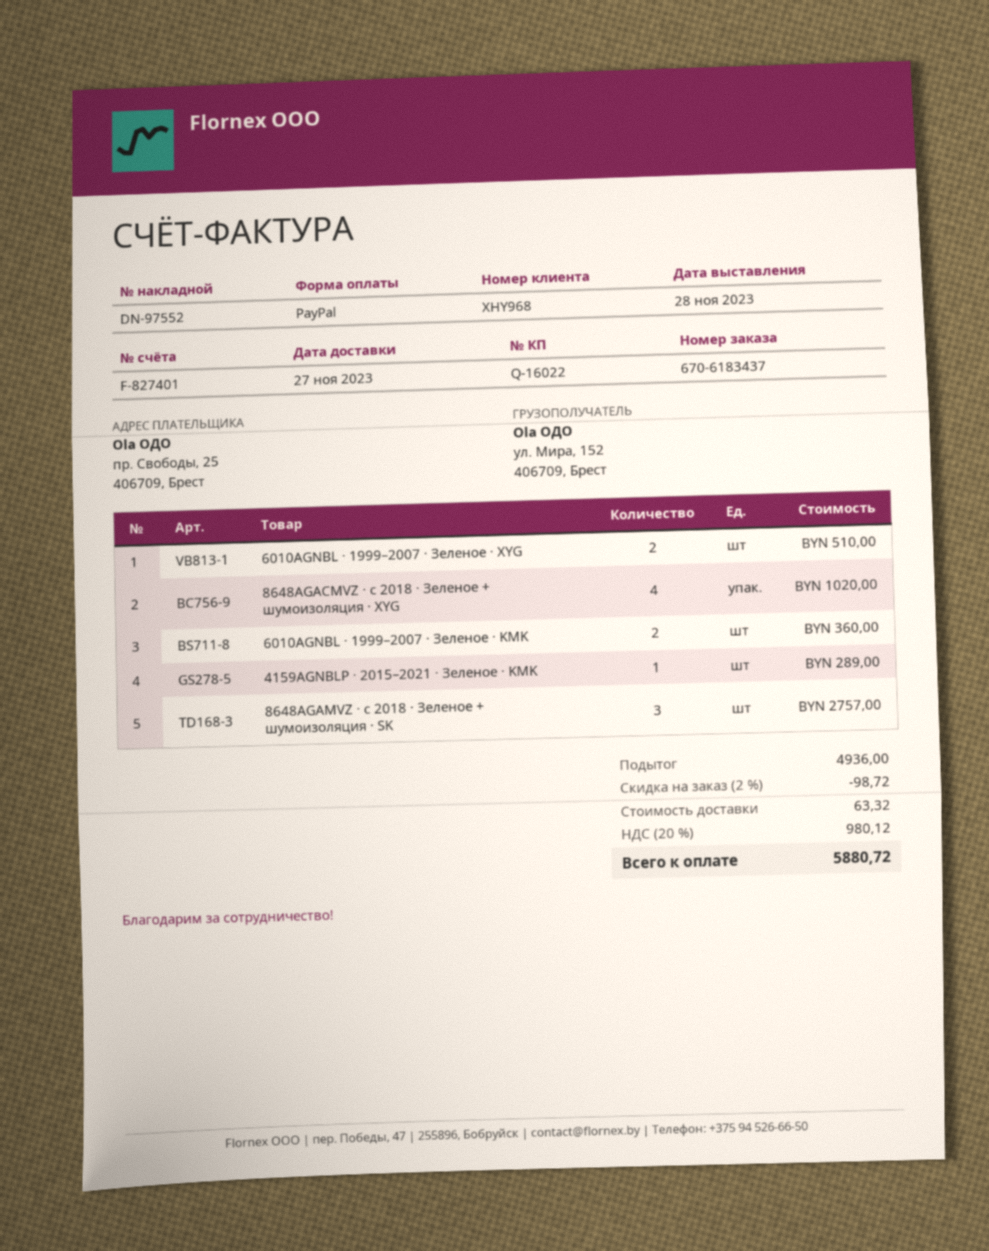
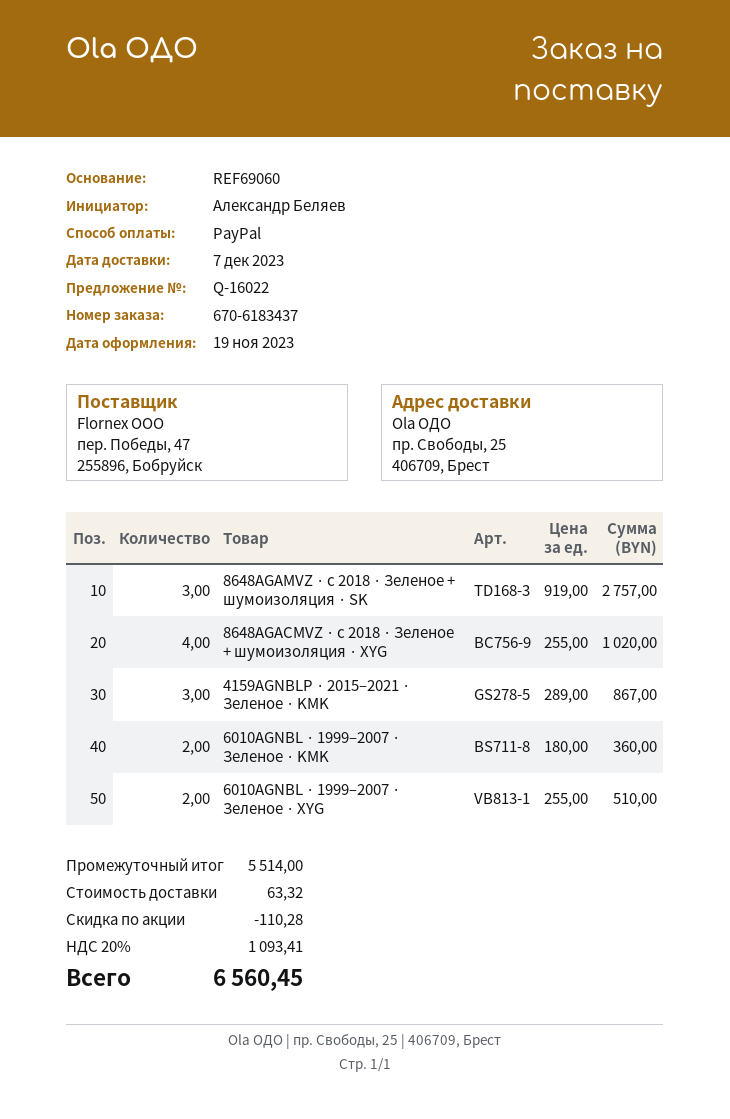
delivery date: 2023-11-27 -> 2023-12-07
ship to: ул. Мира, 152, 406709, Брест -> пр. Свободы, 25, 406709, Брест
4159AGNBLP · 2015–2021 · Зеленое · KMK: 1 for 289.00 -> 3 for 867.00
subtotal: 4936.00 -> 5514.00
discount: 98.72 -> 110.28
tax: 20% = 980.12 -> 20% = 1093.41
total: 5880.72 -> 6560.45

